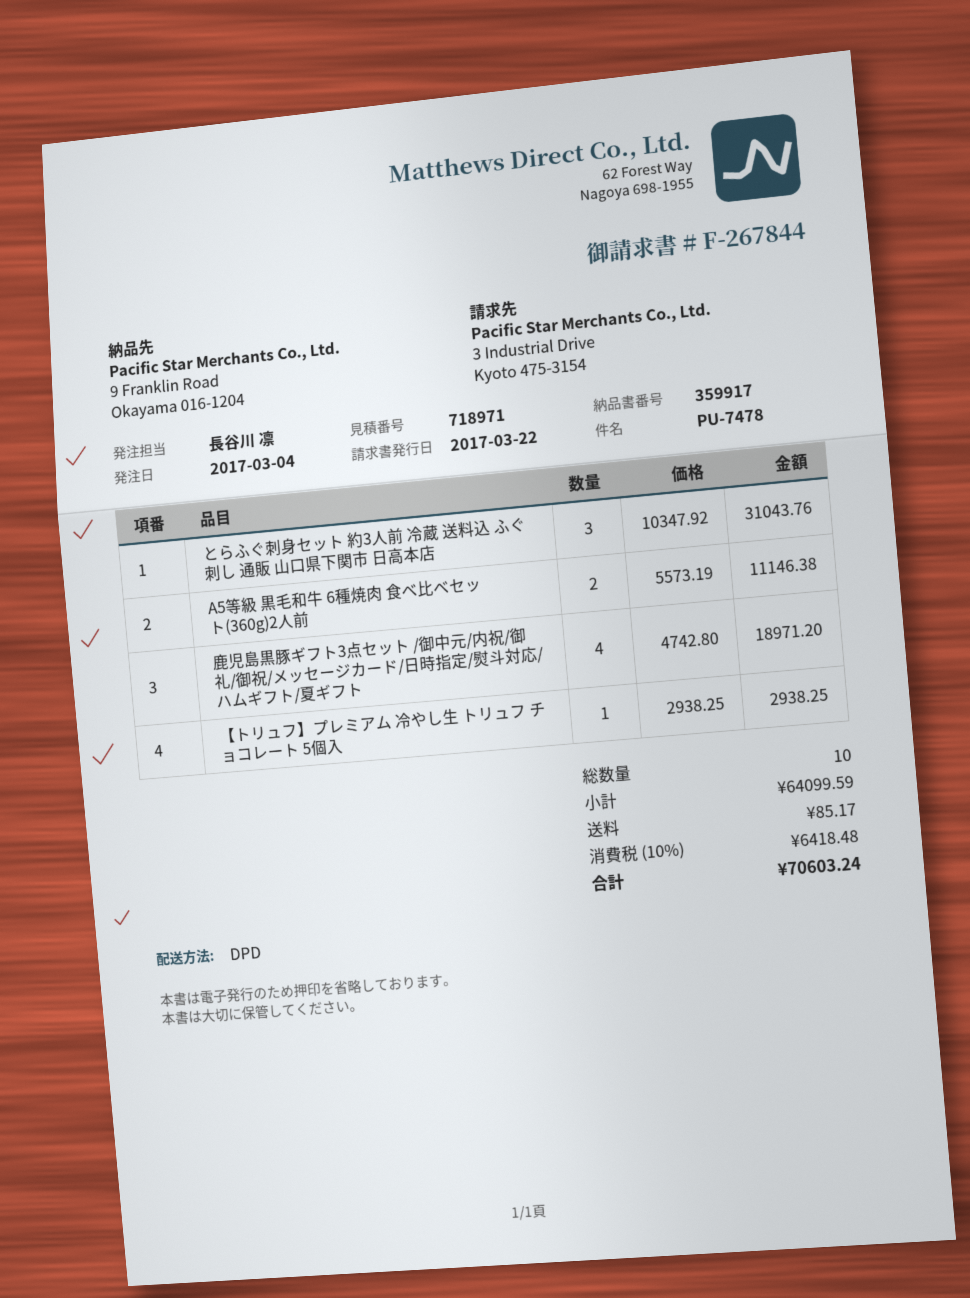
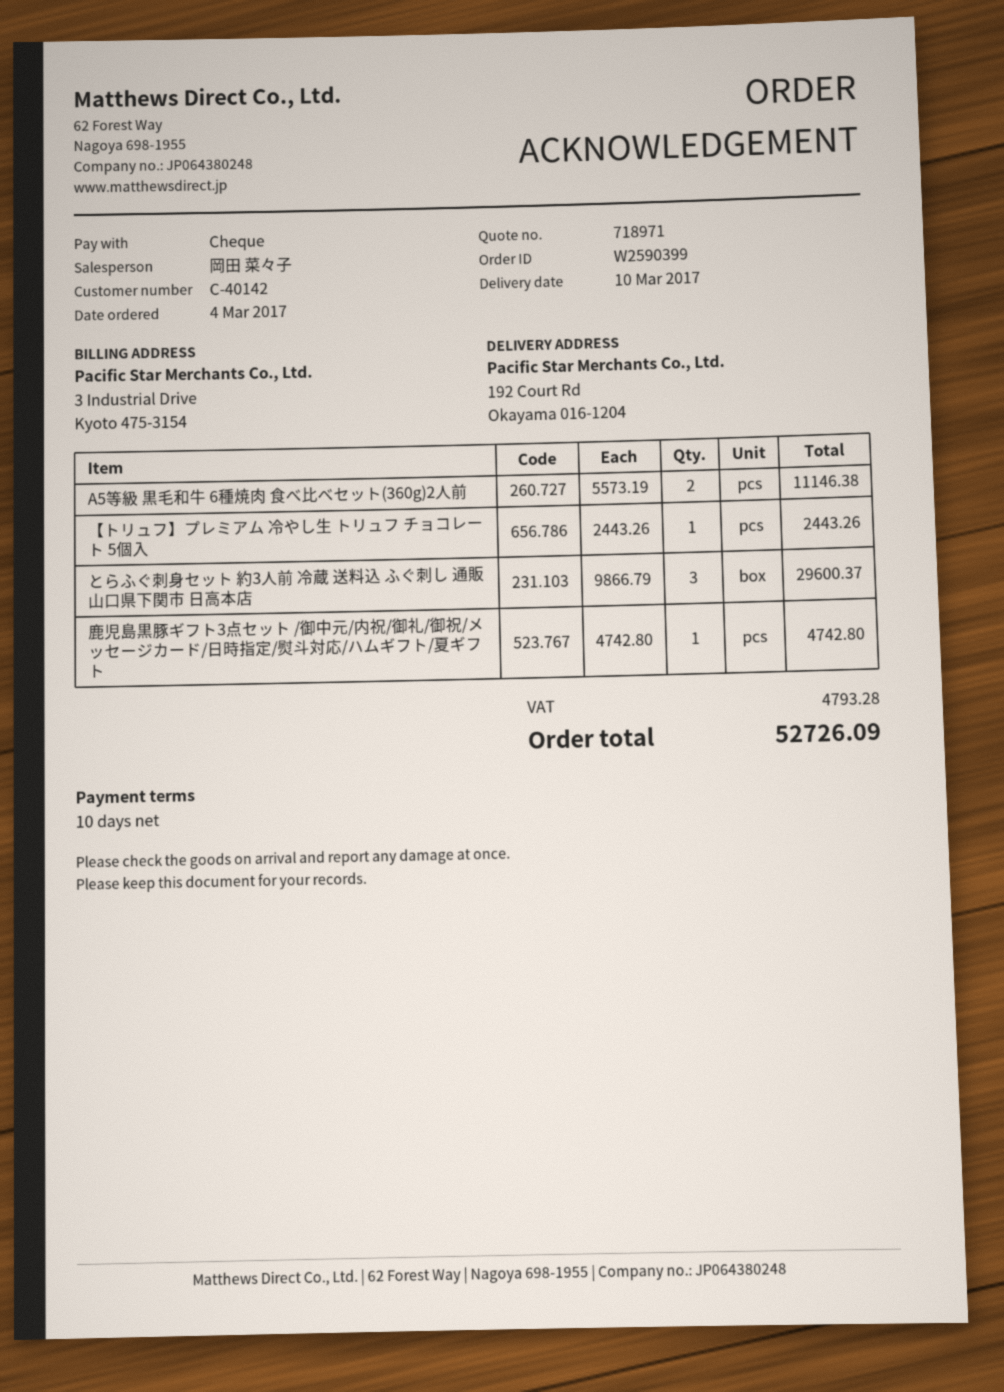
ship to: 9 Franklin Road, Okayama 016-1204 -> 192 Court Rd, Okayama 016-1204
とらふぐ刺身セット 約3人前 冷蔵 送料込 ふぐ刺し 通販 山口県下関市 日高本店: 3 x 10347.92 = 31043.76 -> 3 x 9866.79 = 29600.37
鹿児島黒豚ギフト3点セット /御中元/内祝/御礼/御祝/メッセージカード/日時指定/熨斗対応/ハムギフト/夏ギフト: 4 x 4742.80 = 18971.20 -> 1 x 4742.80 = 4742.80
【トリュフ】プレミアム 冷やし生 トリュフ チョコレート 5個入: 1 x 2938.25 = 2938.25 -> 1 x 2443.26 = 2443.26
shipping: 85.17 -> none
tax: 6418.48 -> 4793.28
total: 70603.24 -> 52726.09

